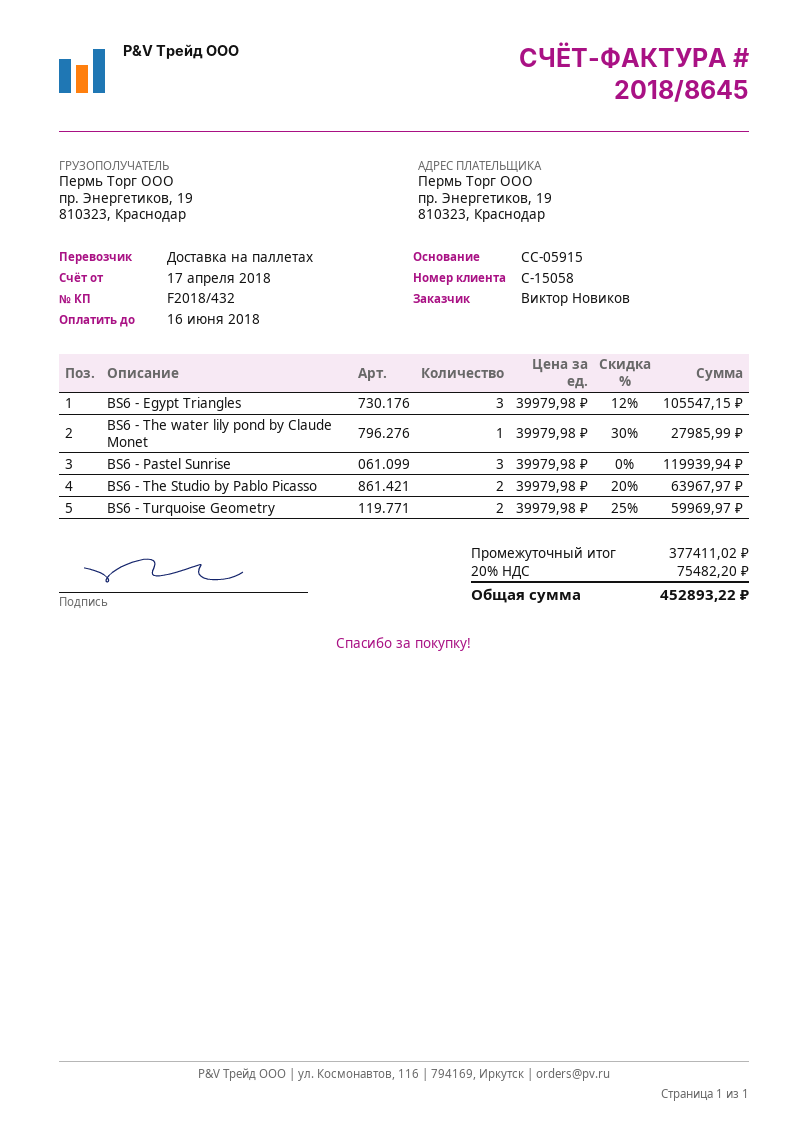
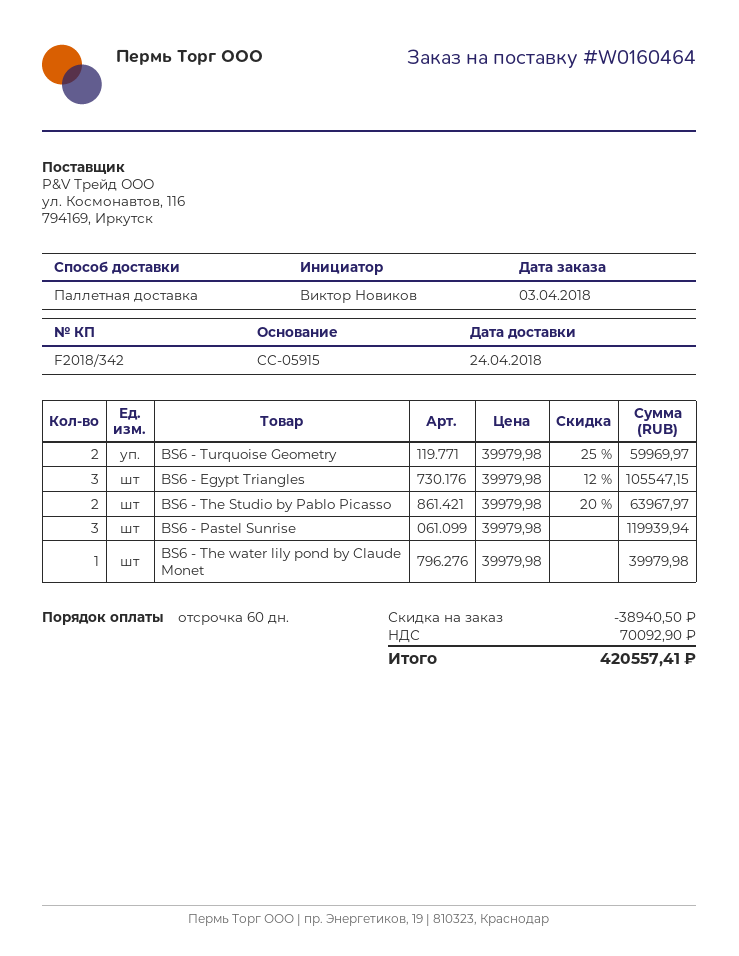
quote number: F2018/432 -> F2018/342
BS6 - The water lily pond by Claude Monet: 1 x 39979.98 - 30% = 27985.99 -> 1 x 39979.98 = 39979.98
discount: none -> 38940.50
tax: 75482.20 -> 70092.90
total: 452893.22 -> 420557.41

